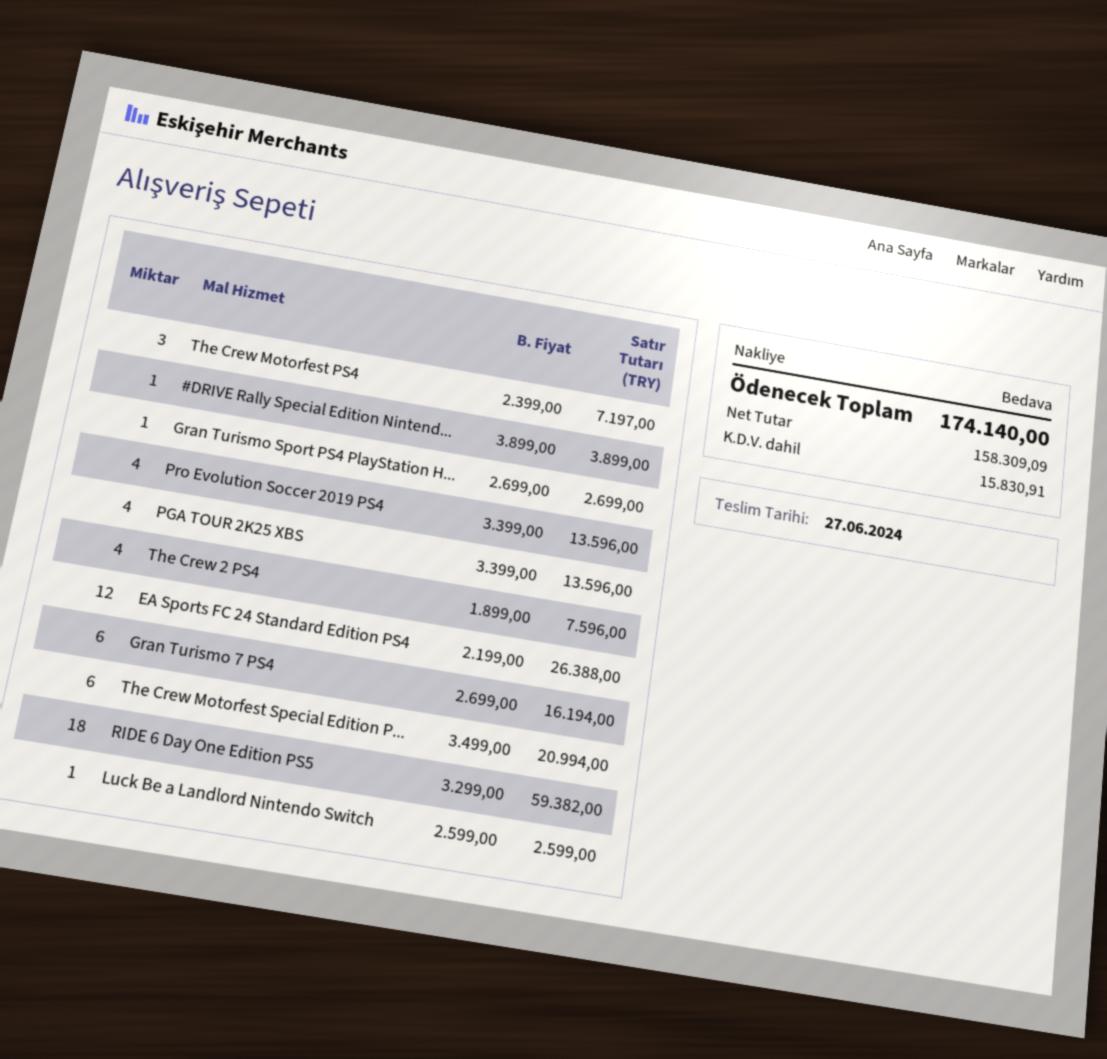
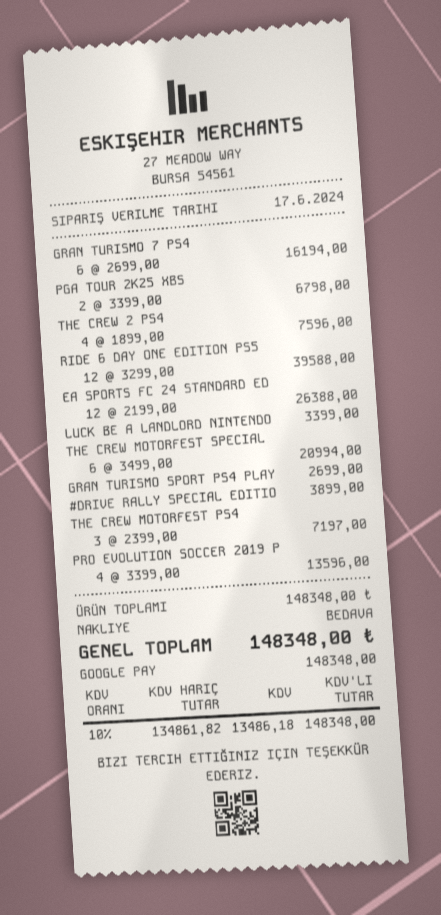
PGA TOUR 2K25 XBS: 4 x 3399.00 = 13596.00 -> 2 x 3399.00 = 6798.00
RIDE 6 Day One Edition PS5: 18 x 3299.00 = 59382.00 -> 12 x 3299.00 = 39588.00
Luck Be a Landlord Nintendo Switch: 1 x 2599.00 = 2599.00 -> 1 x 3399.00 = 3399.00
net: 158309.09 -> 134861.82
tax: 15830.91 -> 13486.18
total: 174140.00 -> 148348.00

